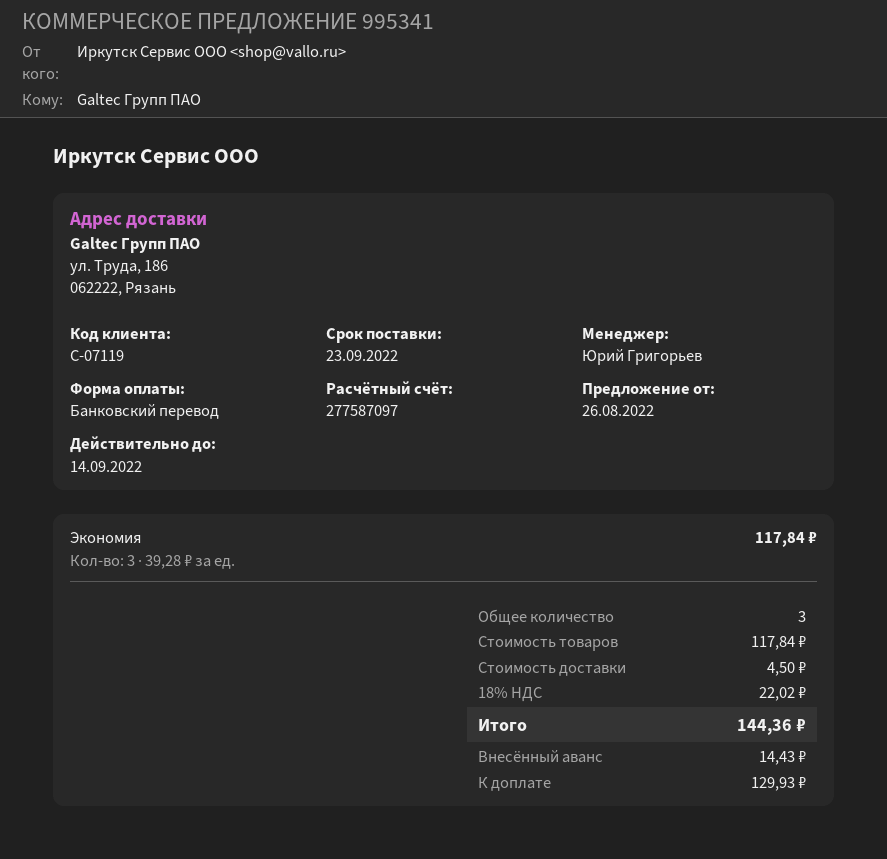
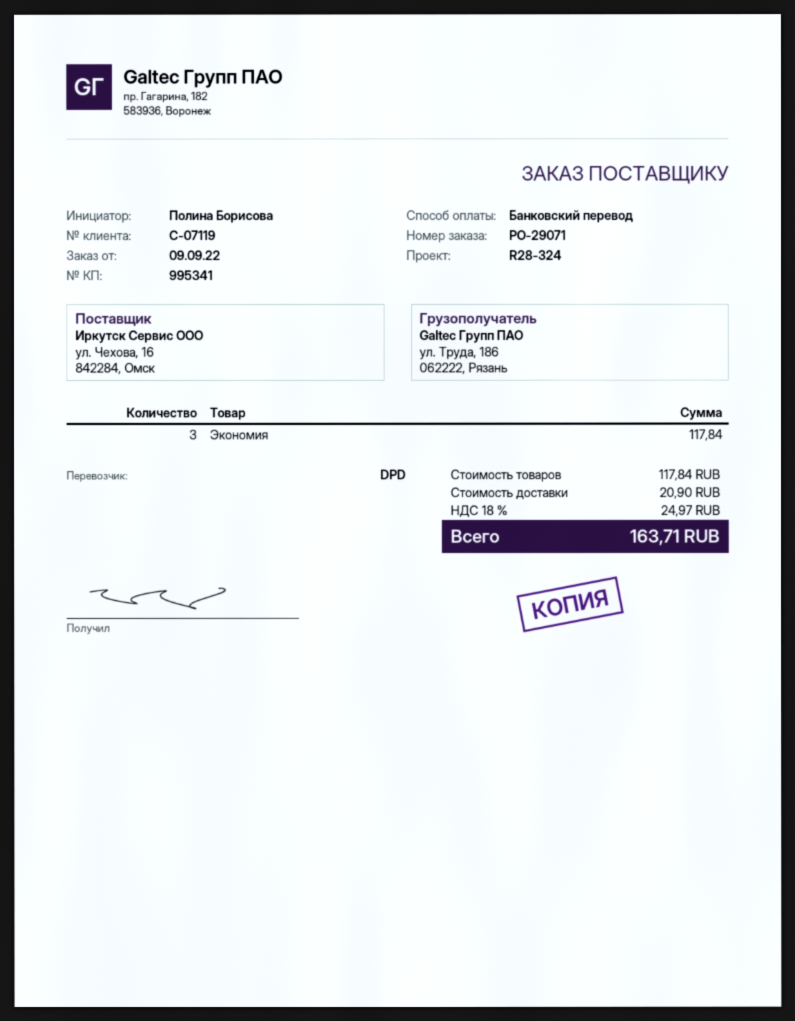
shipping: 4.50 -> 20.90
tax: 18% = 22.02 -> 18% = 24.97
total: 144.36 -> 163.71

